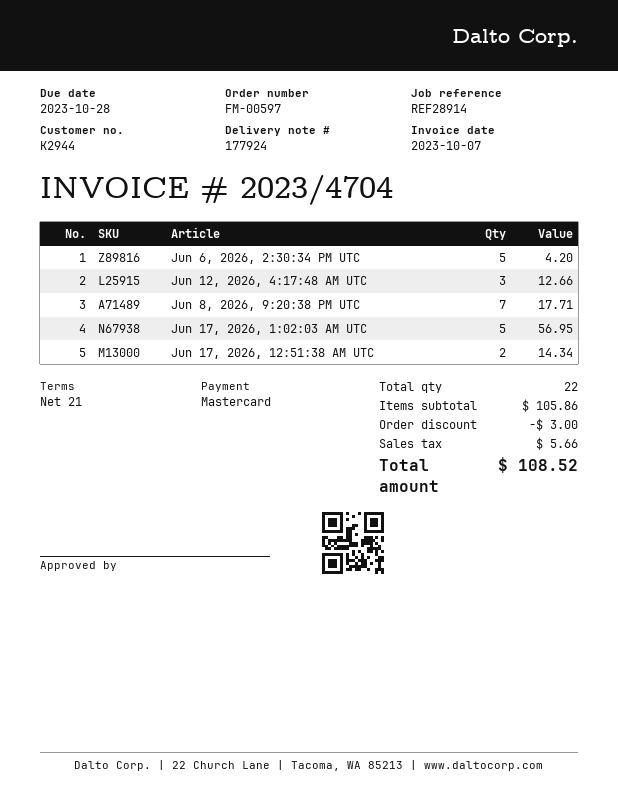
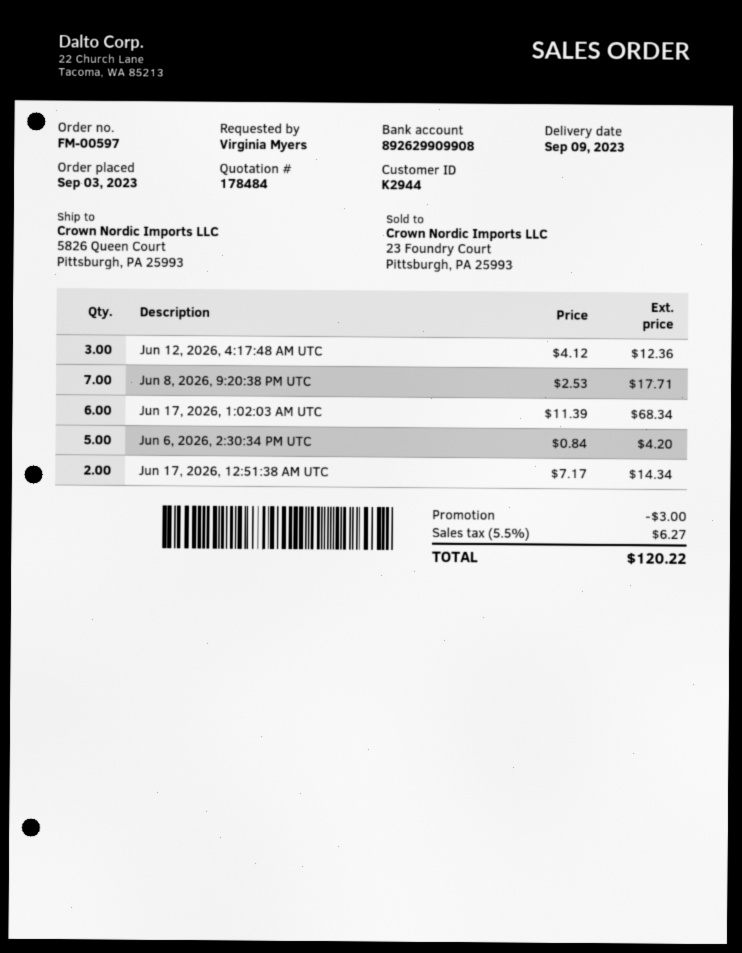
Jun 12, 2026, 4:17:48 AM UTC: 3 for 12.66 -> 3 for 12.36
Jun 17, 2026, 1:02:03 AM UTC: 5 for 56.95 -> 6 for 68.34
tax: 5.66 -> 6.27
total: 108.52 -> 120.22

